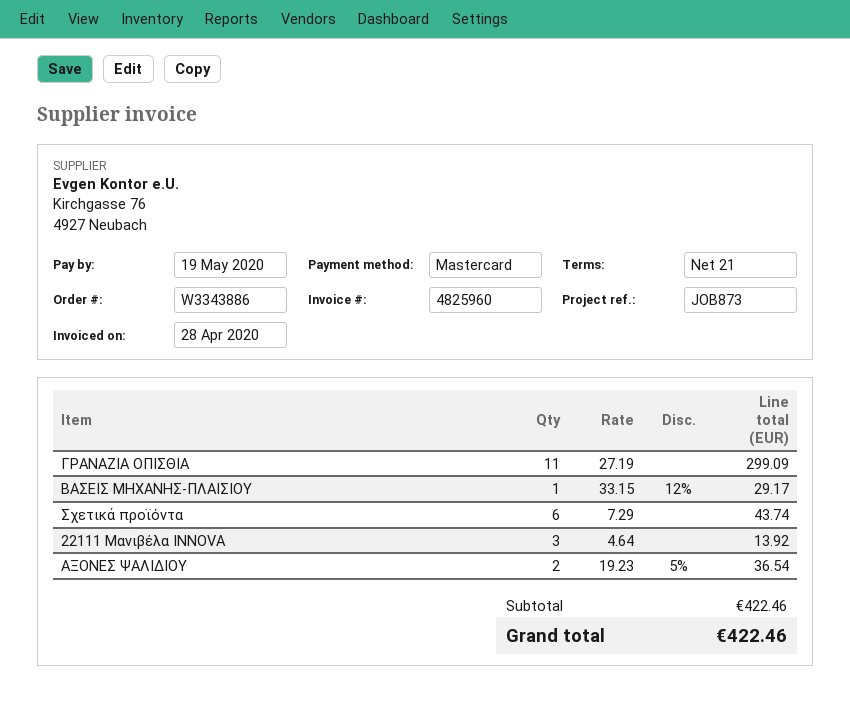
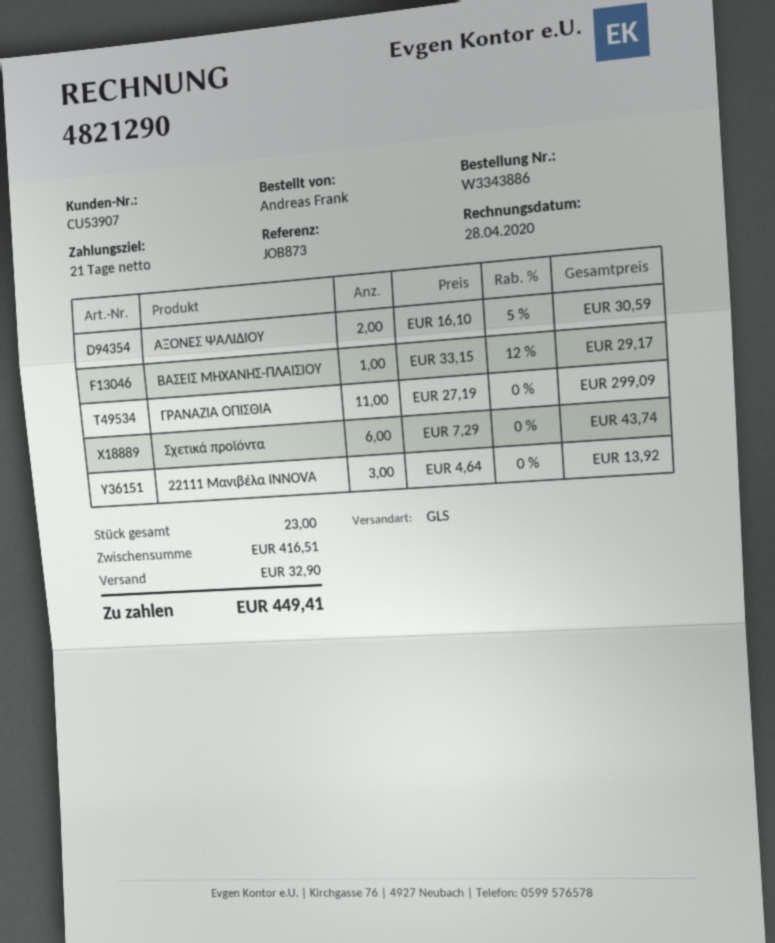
invoice number: 4825960 -> 4821290
ΑΞΟΝΕΣ ΨΑΛΙΔΙΟΥ: 2 x 19.23 - 5% = 36.54 -> 2 x 16.10 - 5% = 30.59
subtotal: 422.46 -> 416.51
shipping: none -> 32.90
total: 422.46 -> 449.41

